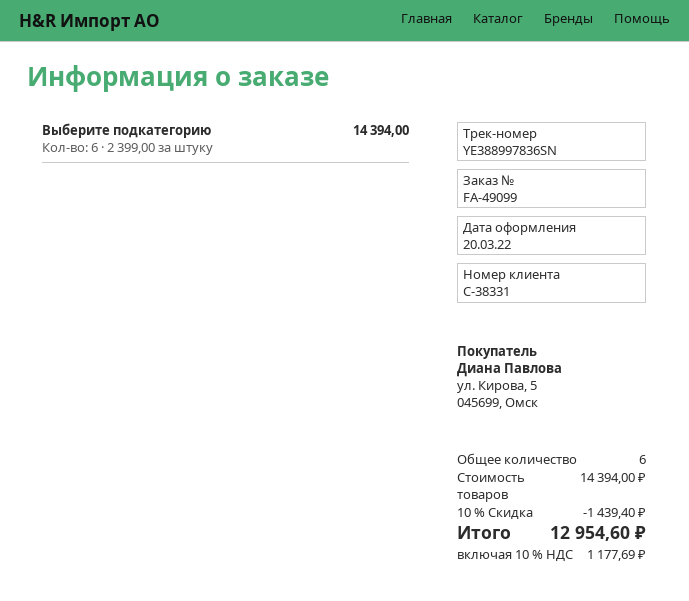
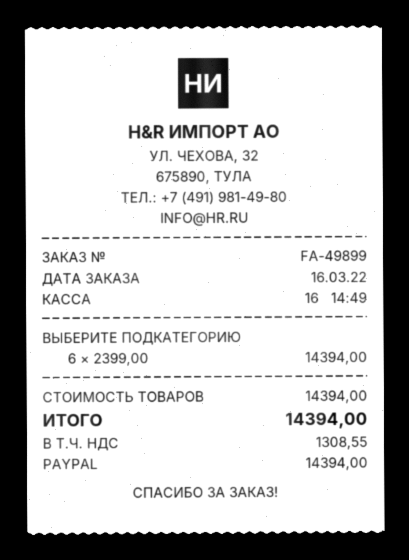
order number: FA-49099 -> FA-49899
order date: 2022-03-20 -> 2022-03-16
discount: 10% = 1439.40 -> none
tax: 1177.69 -> 1308.55
total: 12954.60 -> 14394.00

